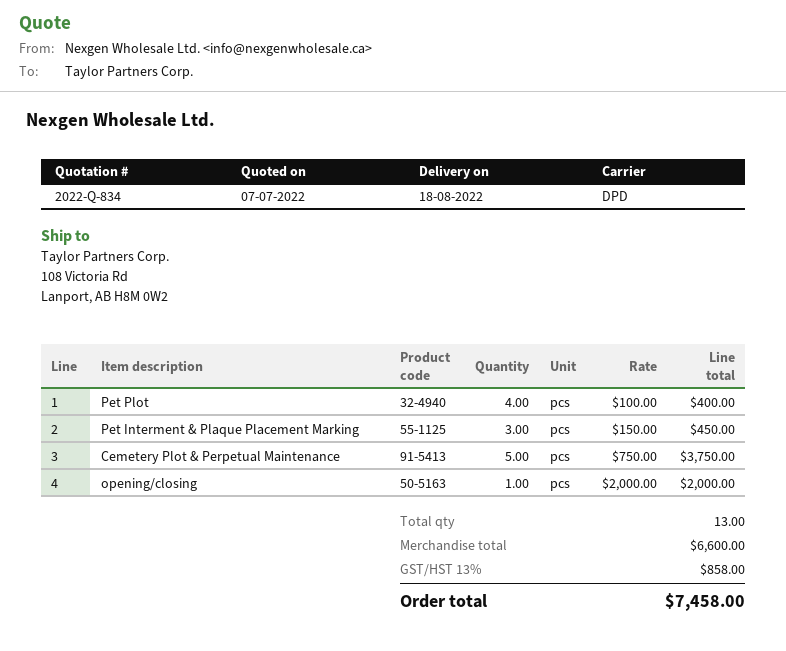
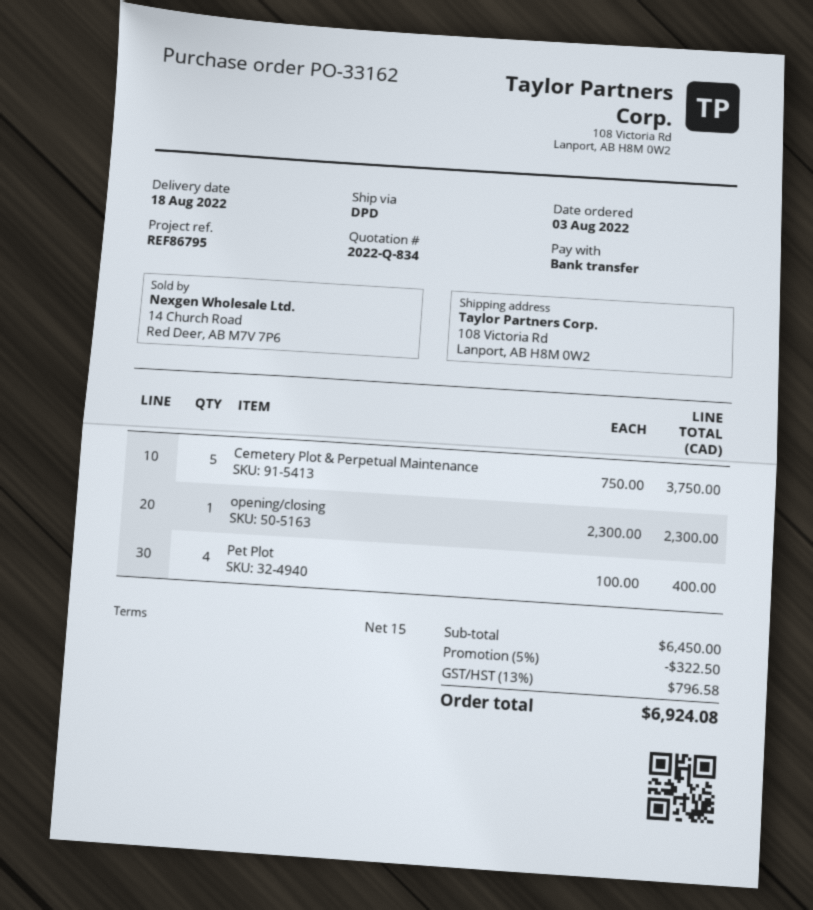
Pet Interment & Plaque Placement Marking: 3 x 150.00 = 450.00 -> none
opening/closing: 1 x 2000.00 = 2000.00 -> 1 x 2300.00 = 2300.00
subtotal: 6600.00 -> 6450.00
discount: none -> 5% = 322.50
tax: 13% = 858.00 -> 13% = 796.58
total: 7458.00 -> 6924.08

